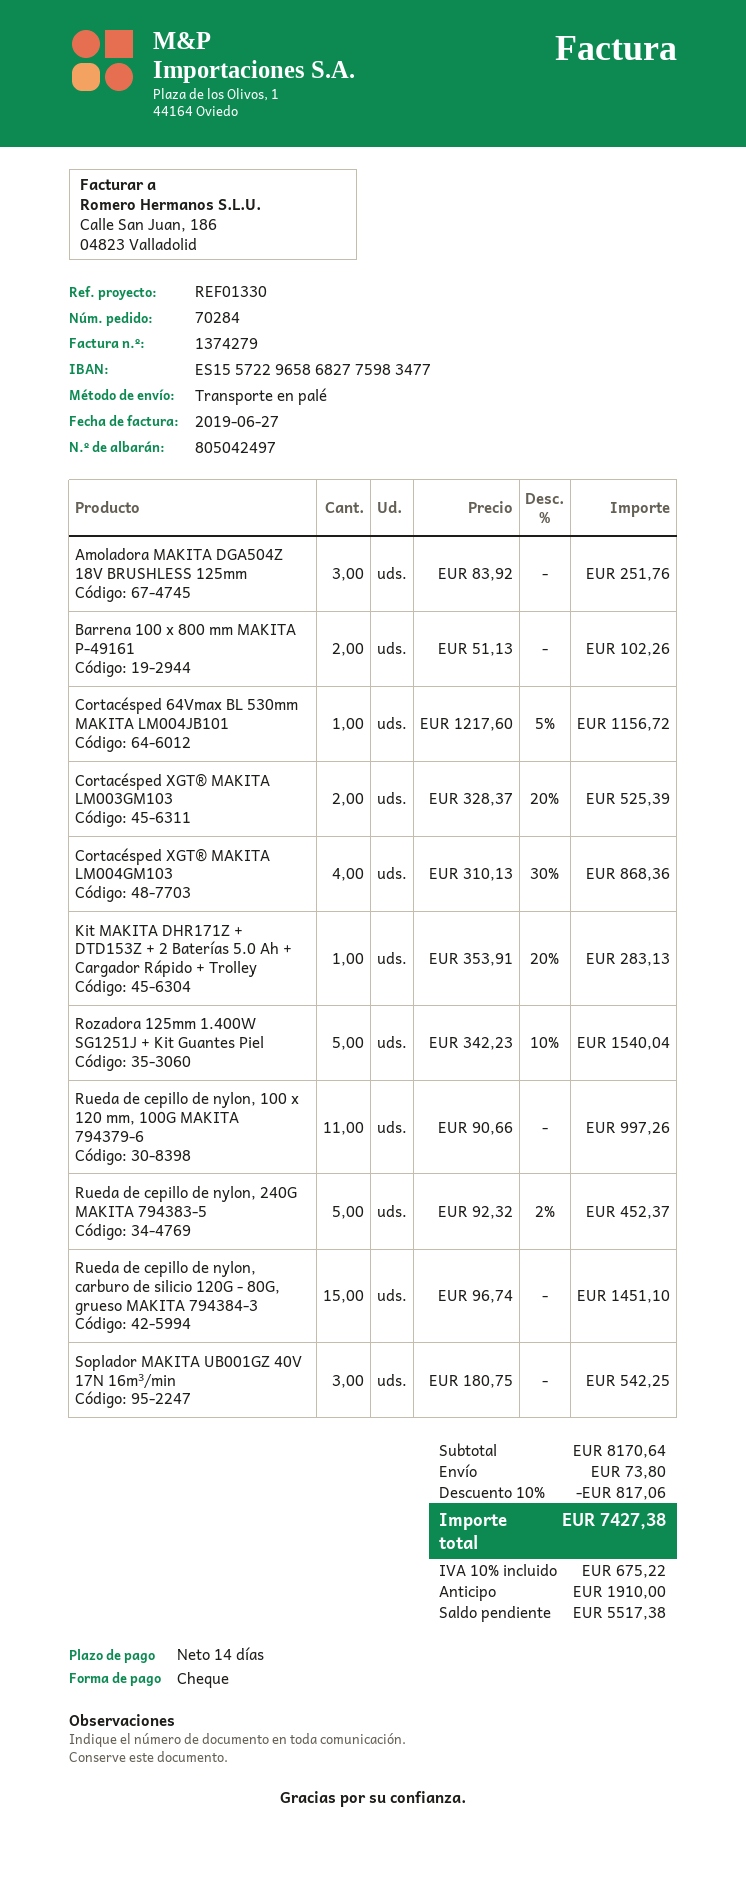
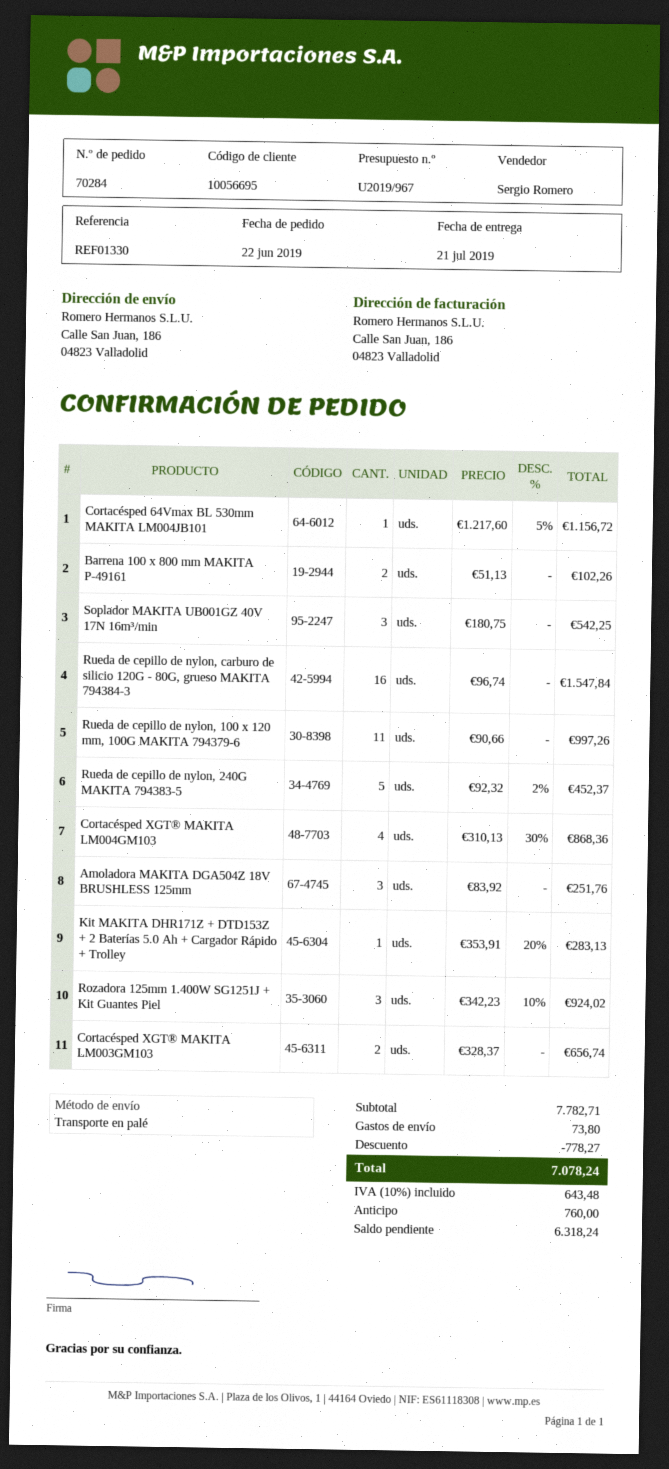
Cortacésped XGT® MAKITA LM003GM103: 2 x 328.37 - 20% = 525.39 -> 2 x 328.37 = 656.74
Rozadora 125mm 1.400W SG1251J + Kit Guantes Piel: 5 x 342.23 - 10% = 1540.04 -> 3 x 342.23 - 10% = 924.02
Rueda de cepillo de nylon, carburo de silicio 120G - 80G, grueso MAKITA 794384-3: 15 x 96.74 = 1451.10 -> 16 x 96.74 = 1547.84
subtotal: 8170.64 -> 7782.71
discount: 817.06 -> 778.27
tax: 10% = 675.22 -> 10% = 643.48
total: 7427.38 -> 7078.24
deposit: 1910.00 -> 760.00
balance: 5517.38 -> 6318.24

